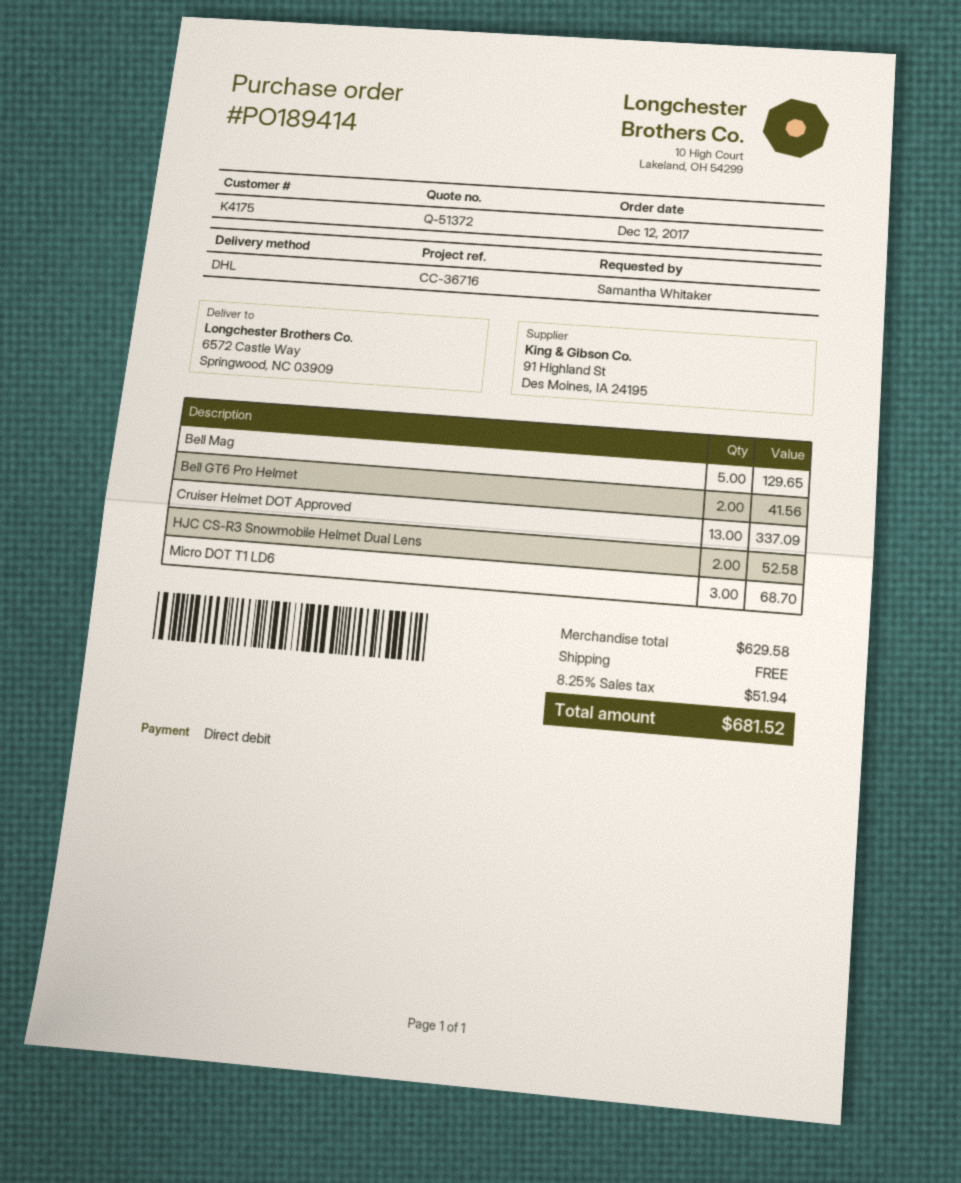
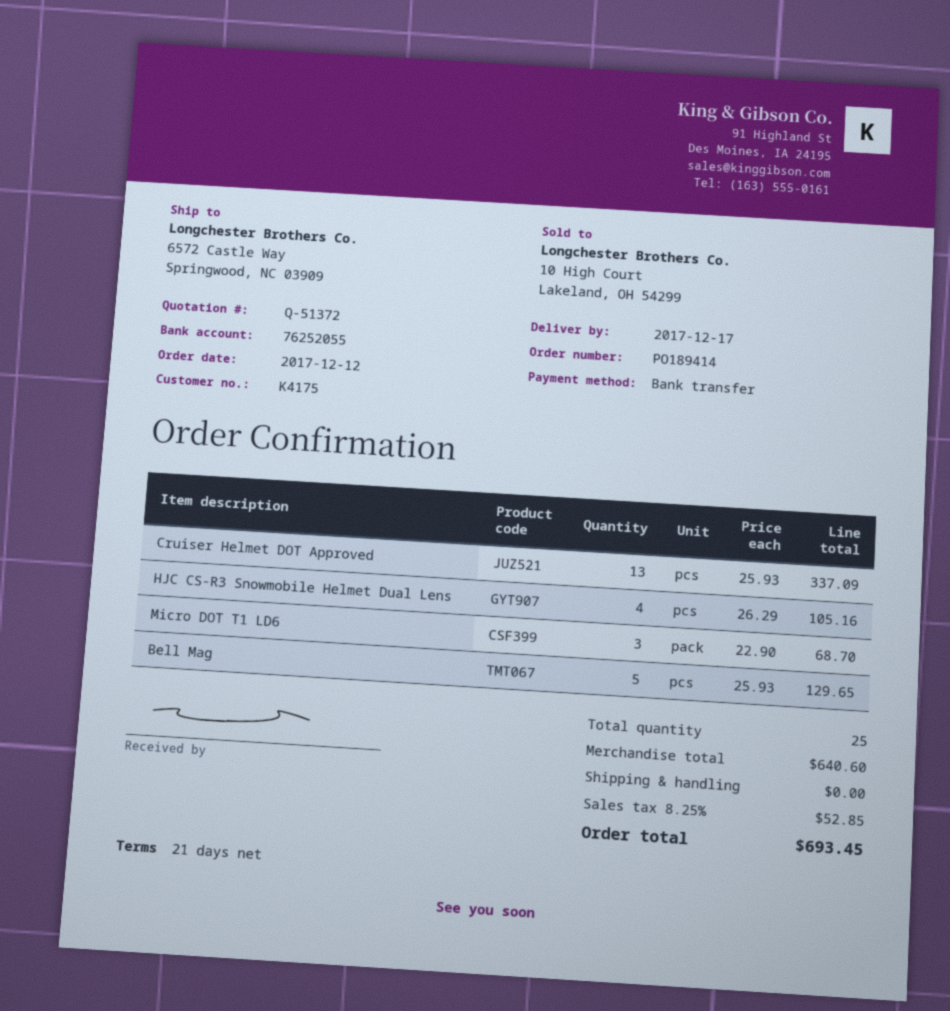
payment method: direct debit -> bank transfer
Bell GT6 Pro Helmet: 2 for 41.56 -> none
HJC CS-R3 Snowmobile Helmet Dual Lens: 2 for 52.58 -> 4 for 105.16
subtotal: 629.58 -> 640.60
tax: 8.25% = 51.94 -> 8.25% = 52.85
total: 681.52 -> 693.45

